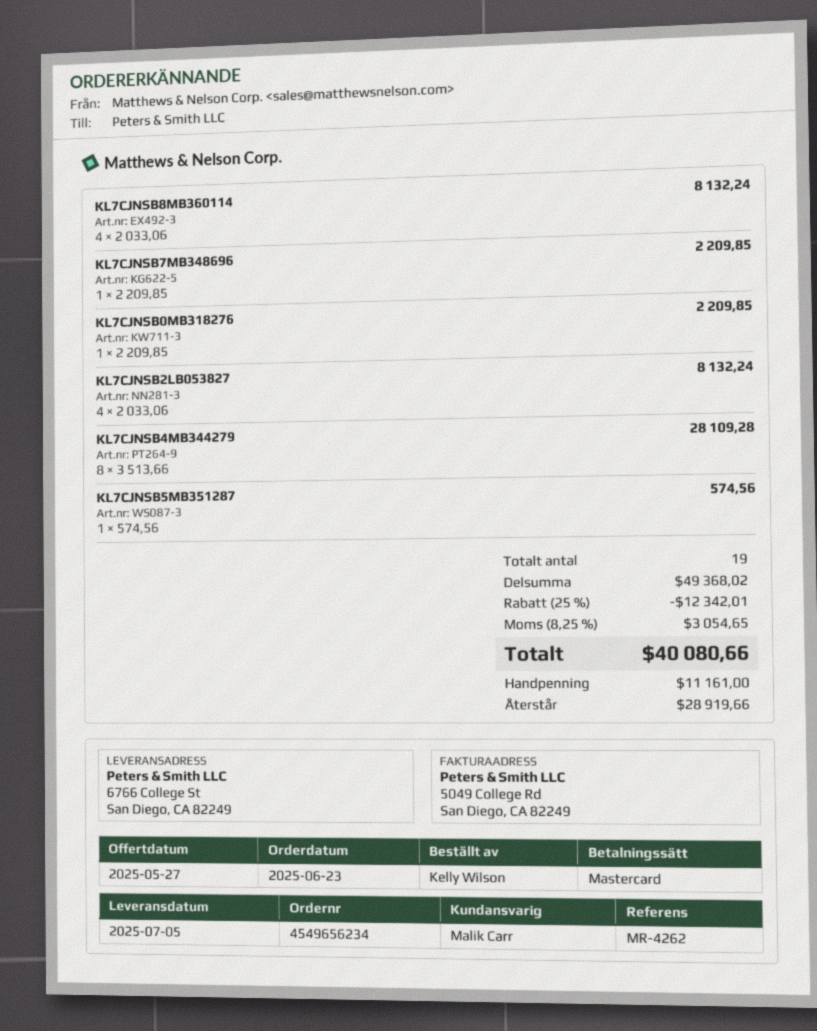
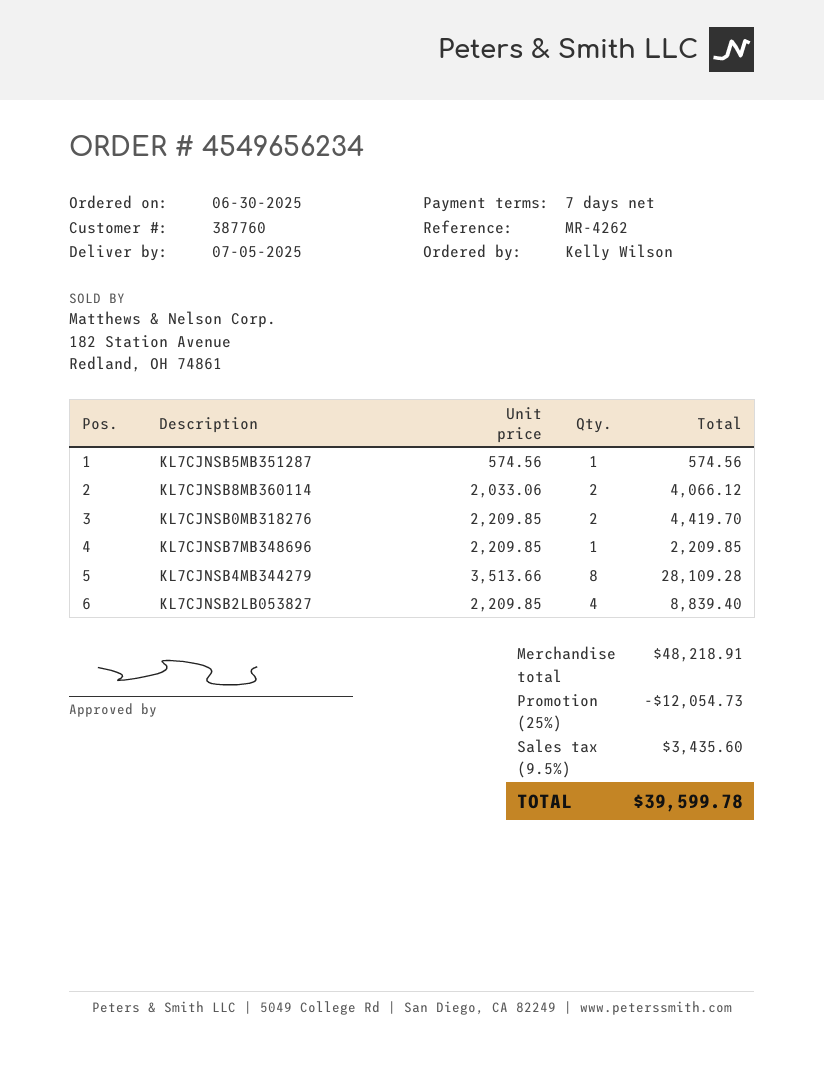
order date: 2025-06-23 -> 2025-06-30
KL7CJNSB8MB360114: 4 x 2033.06 = 8132.24 -> 2 x 2033.06 = 4066.12
KL7CJNSB0MB318276: 1 x 2209.85 = 2209.85 -> 2 x 2209.85 = 4419.70
KL7CJNSB2LB053827: 4 x 2033.06 = 8132.24 -> 4 x 2209.85 = 8839.40
subtotal: 49368.02 -> 48218.91
discount: 25% = 12342.01 -> 25% = 12054.73
tax: 8.25% = 3054.65 -> 9.5% = 3435.60
total: 40080.66 -> 39599.78

